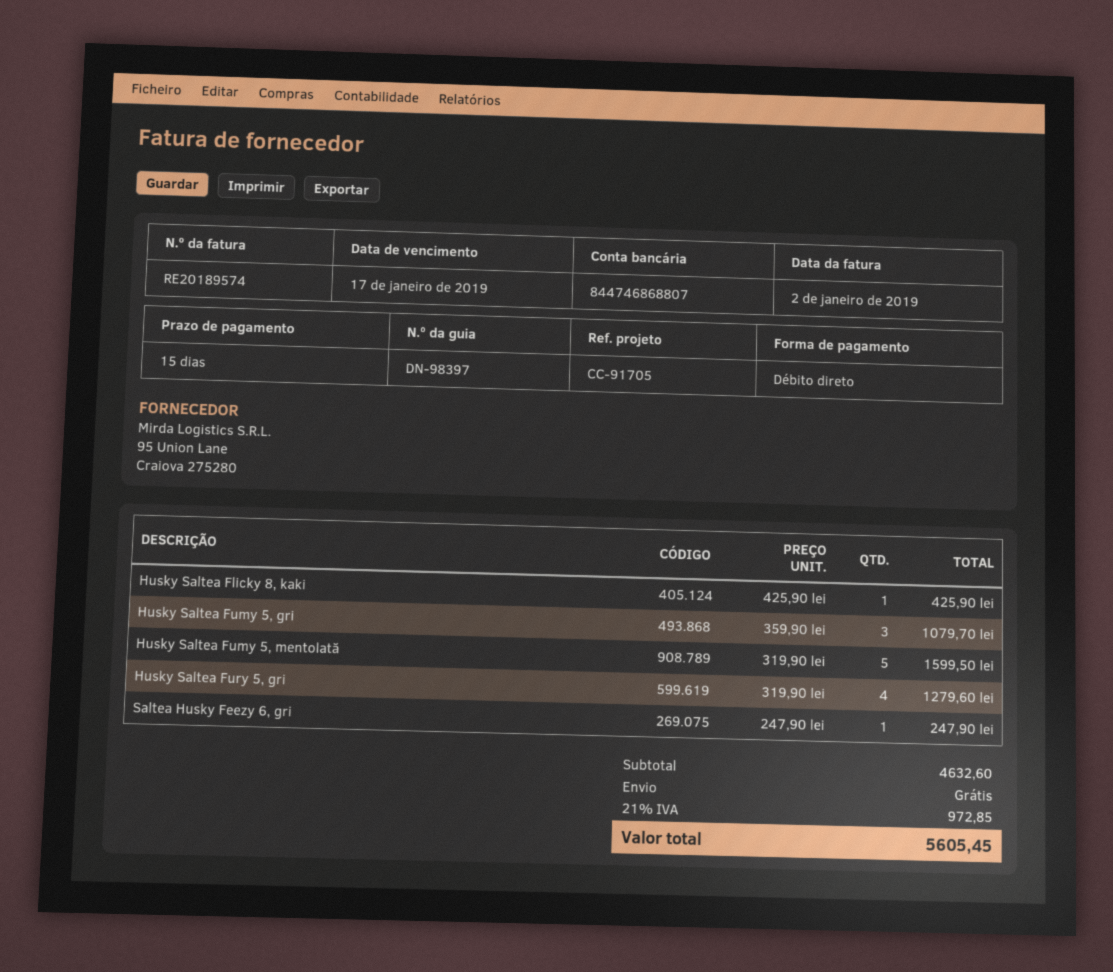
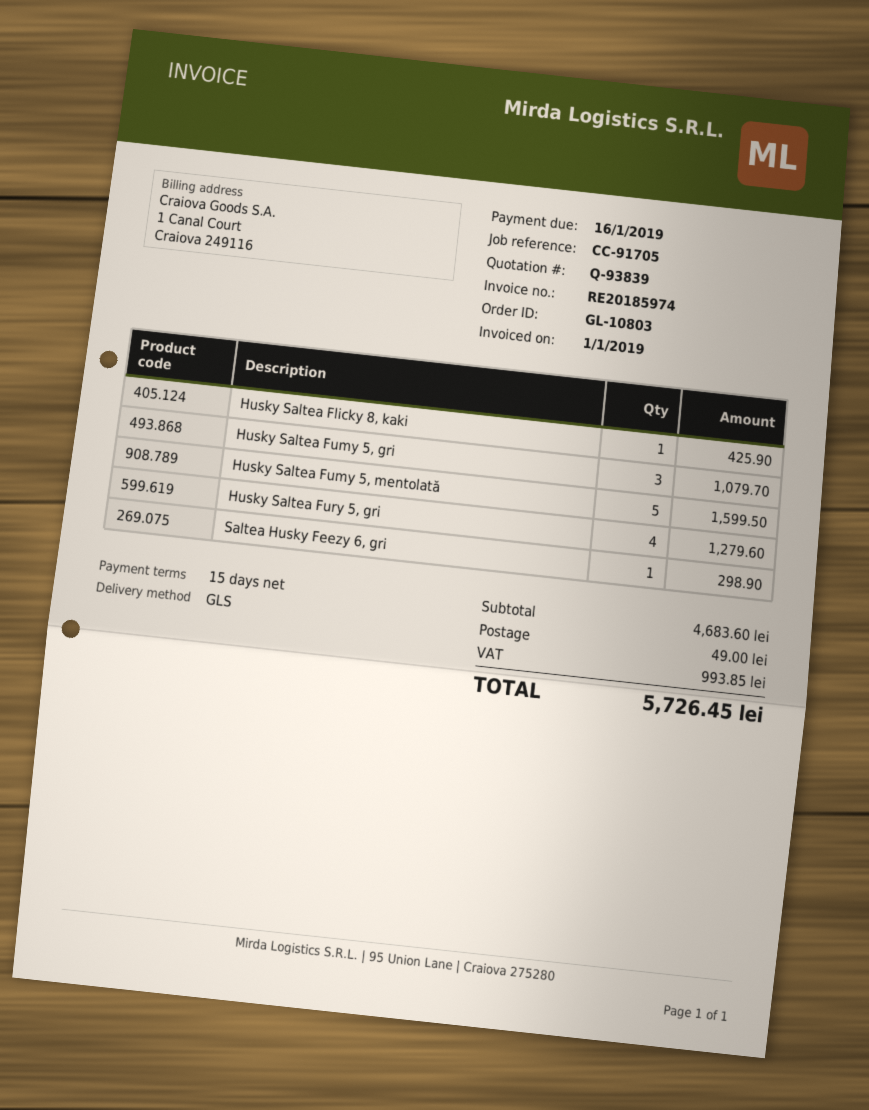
invoice number: RE20189574 -> RE20185974
invoice date: 2019-01-02 -> 2019-01-01
due date: 2019-01-17 -> 2019-01-16
Saltea Husky Feezy 6, gri: 1 for 247.90 -> 1 for 298.90
subtotal: 4632.60 -> 4683.60
shipping: 0.00 -> 49.00
tax: 972.85 -> 993.85
total: 5605.45 -> 5726.45

